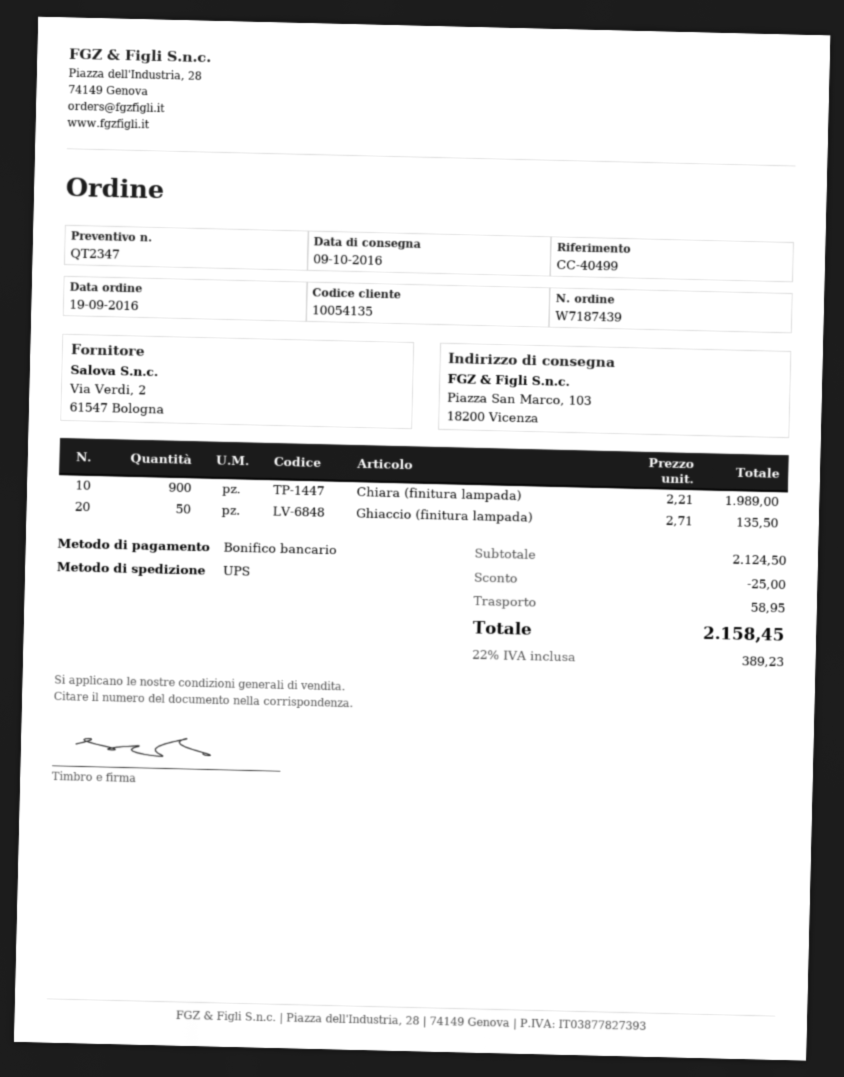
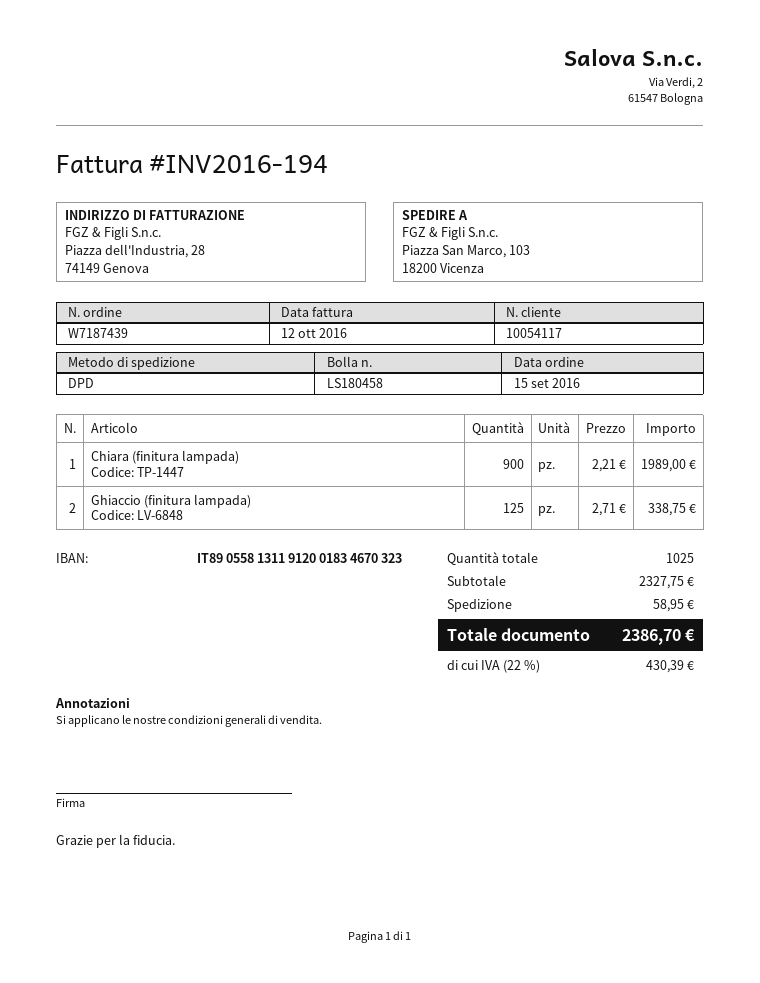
order date: 2016-09-19 -> 2016-09-15
customer number: 10054135 -> 10054117
shipping method: UPS -> DPD
Ghiaccio (finitura lampada): 50 x 2.71 = 135.50 -> 125 x 2.71 = 338.75
subtotal: 2124.50 -> 2327.75
discount: 25.00 -> none
tax: 22% = 389.23 -> 22% = 430.39
total: 2158.45 -> 2386.70

